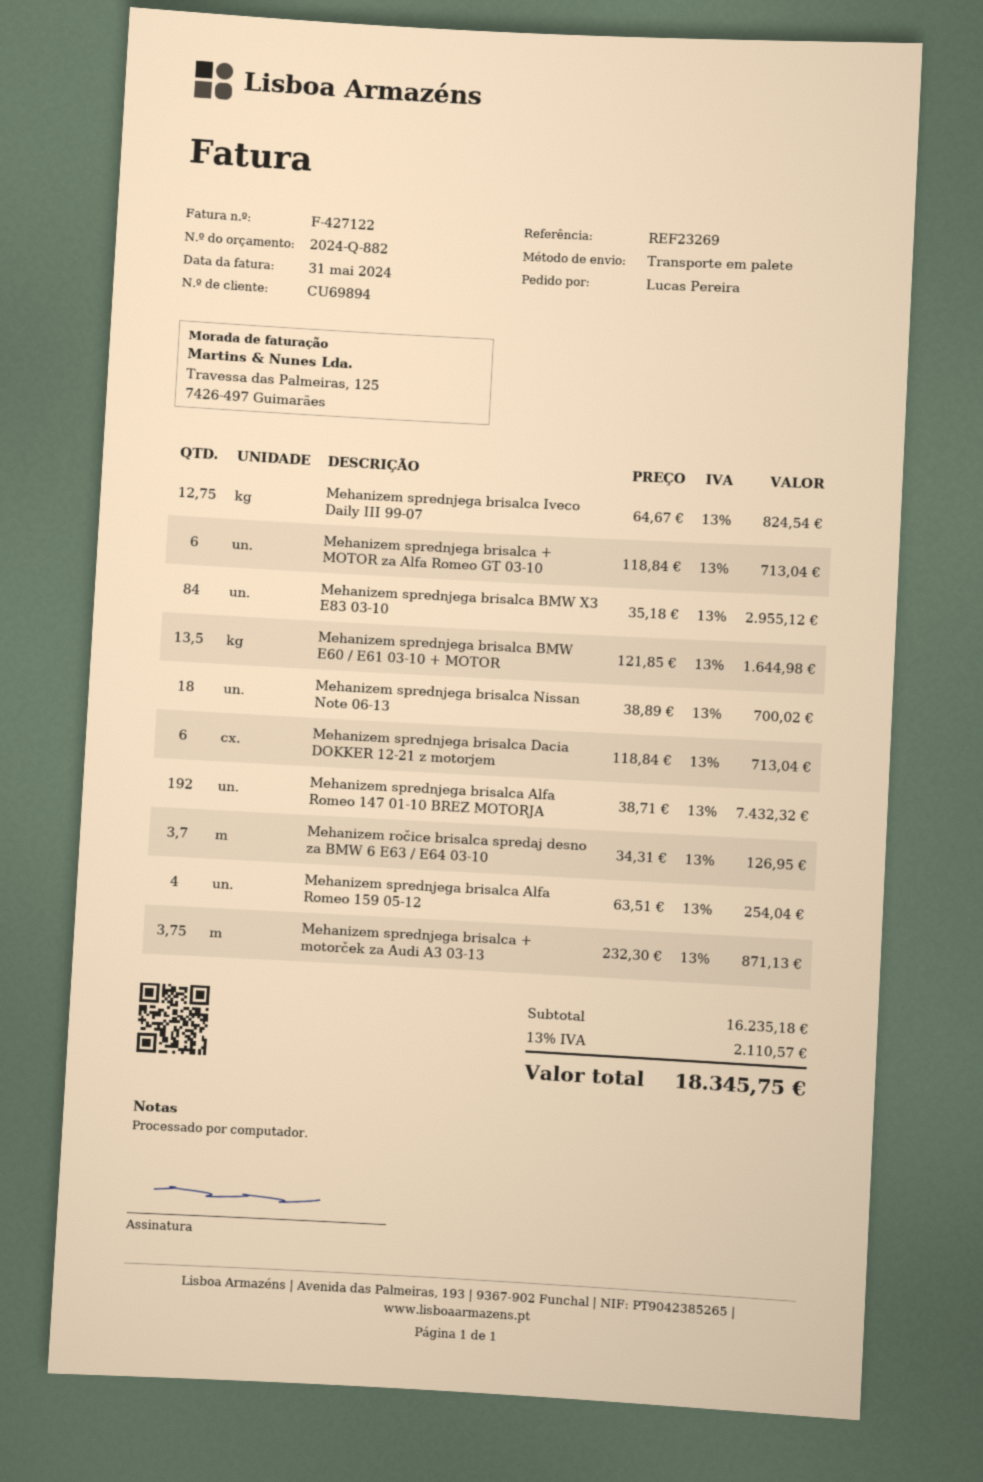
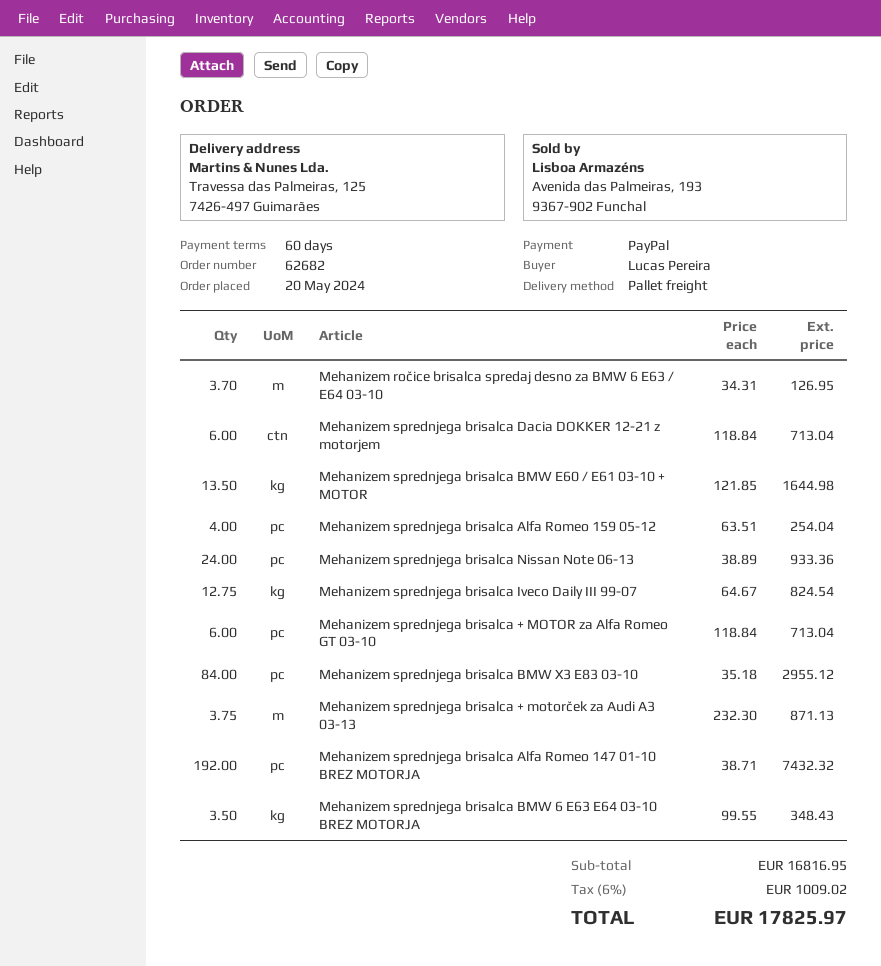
Mehanizem sprednjega brisalca Nissan Note 06-13: 18 x 38.89 = 700.02 -> 24 x 38.89 = 933.36
Mehanizem sprednjega brisalca BMW 6 E63 E64 03-10 BREZ MOTORJA: none -> 3.5 x 99.55 = 348.43
subtotal: 16235.18 -> 16816.95
tax: 13% = 2110.57 -> 6% = 1009.02
total: 18345.75 -> 17825.97

